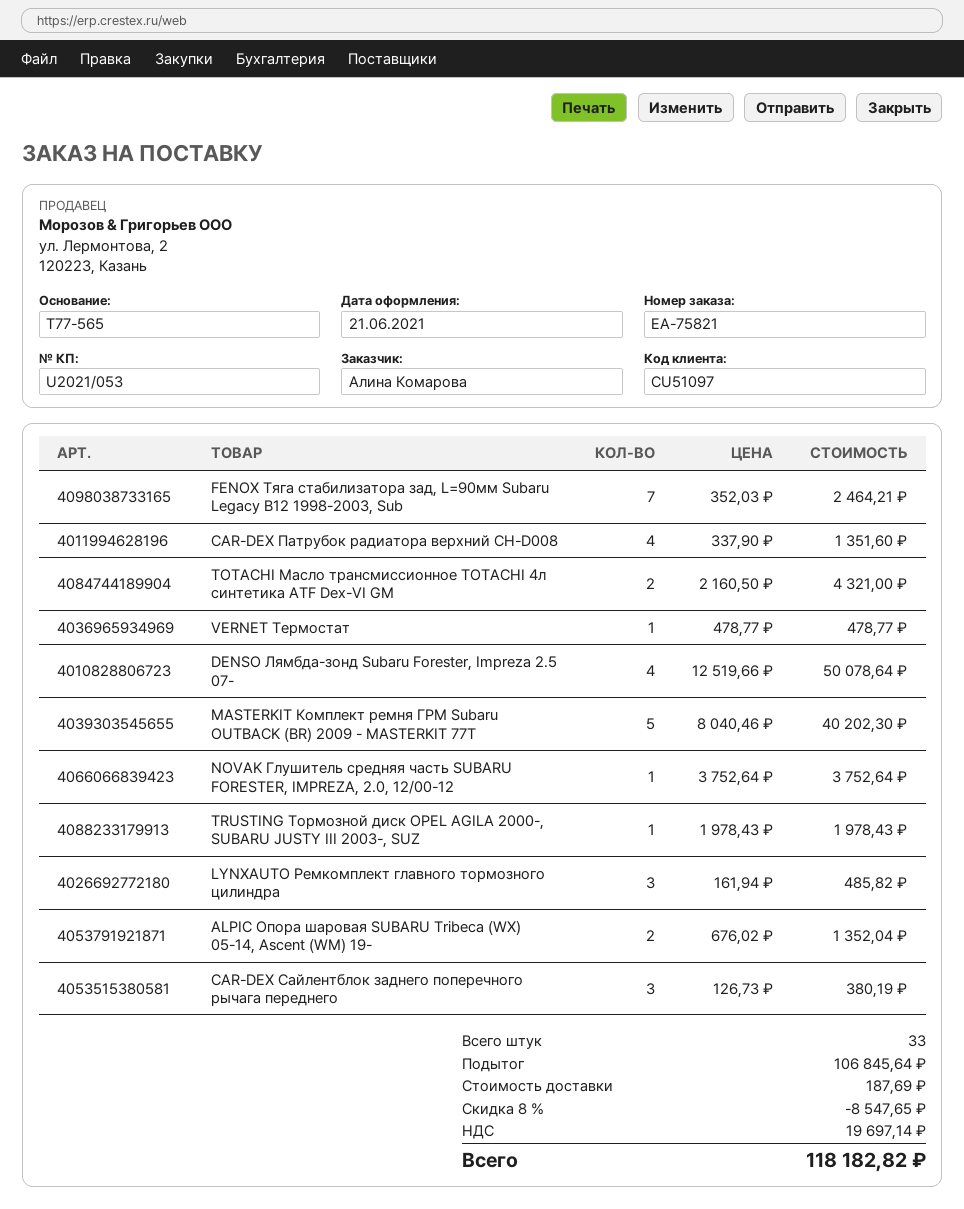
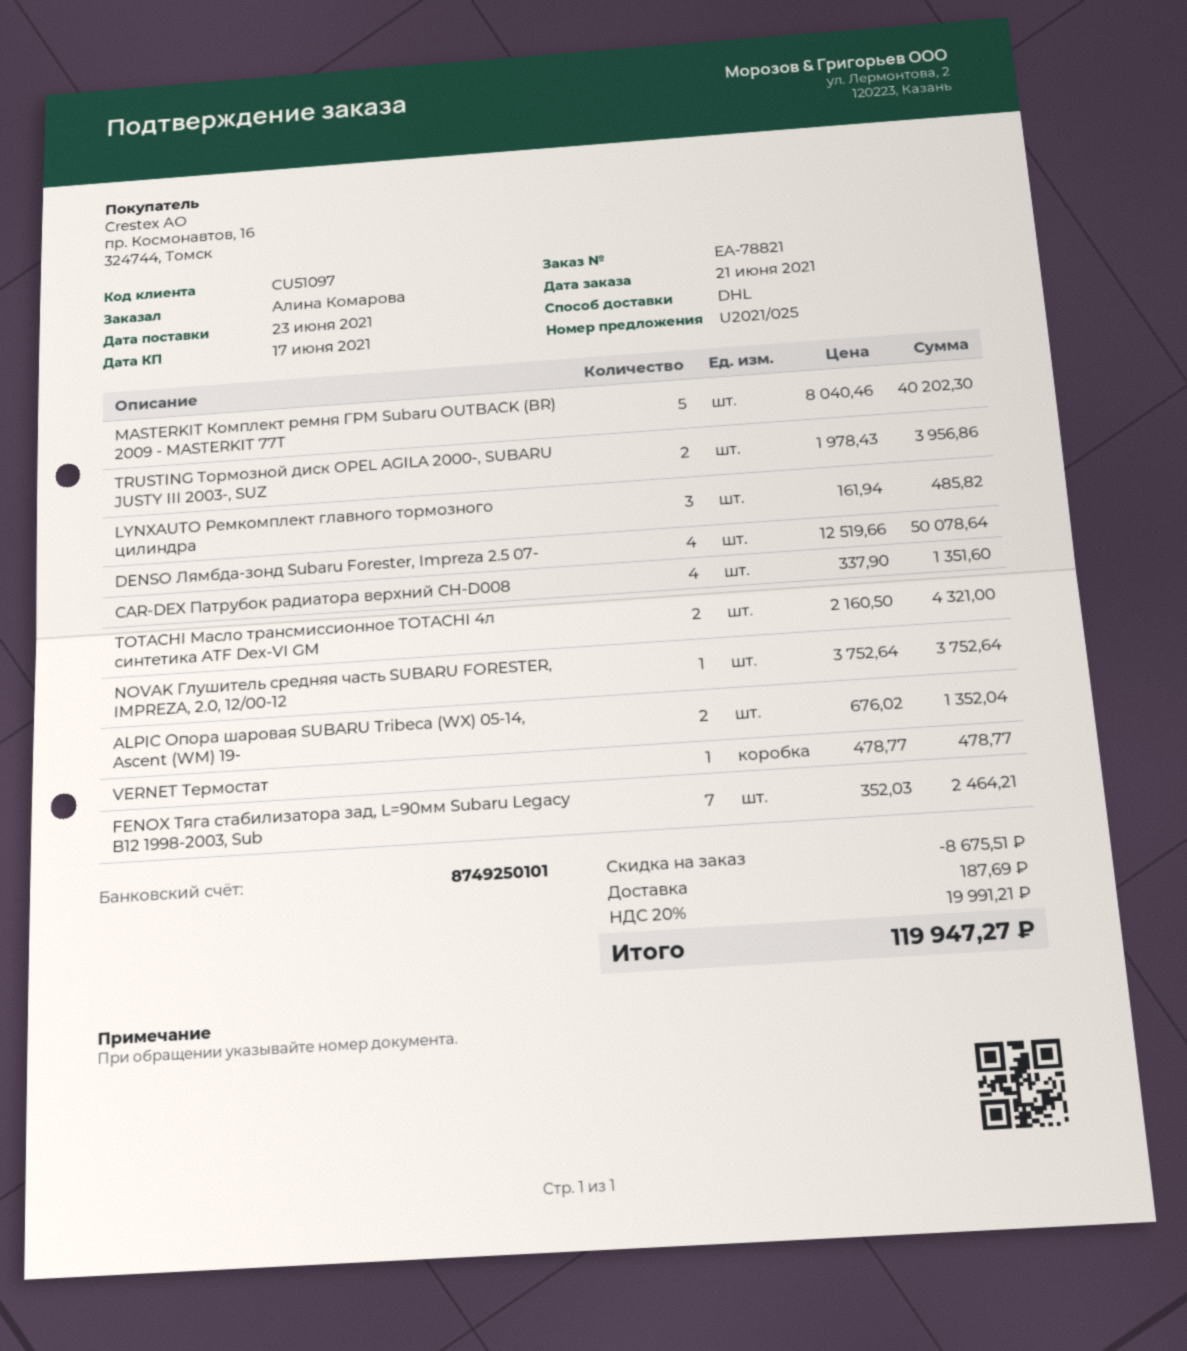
quote number: U2021/053 -> U2021/025
order number: EA-75821 -> EA-78821
TRUSTING Тормозной диск OPEL AGILA 2000-, SUBARU JUSTY III 2003-, SUZ: 1 x 1978.43 = 1978.43 -> 2 x 1978.43 = 3956.86
CAR-DEX Сайлентблок заднего поперечного рычага переднего: 3 x 126.73 = 380.19 -> none
discount: 8547.65 -> 8675.51
tax: 19697.14 -> 19991.21
total: 118182.82 -> 119947.27

